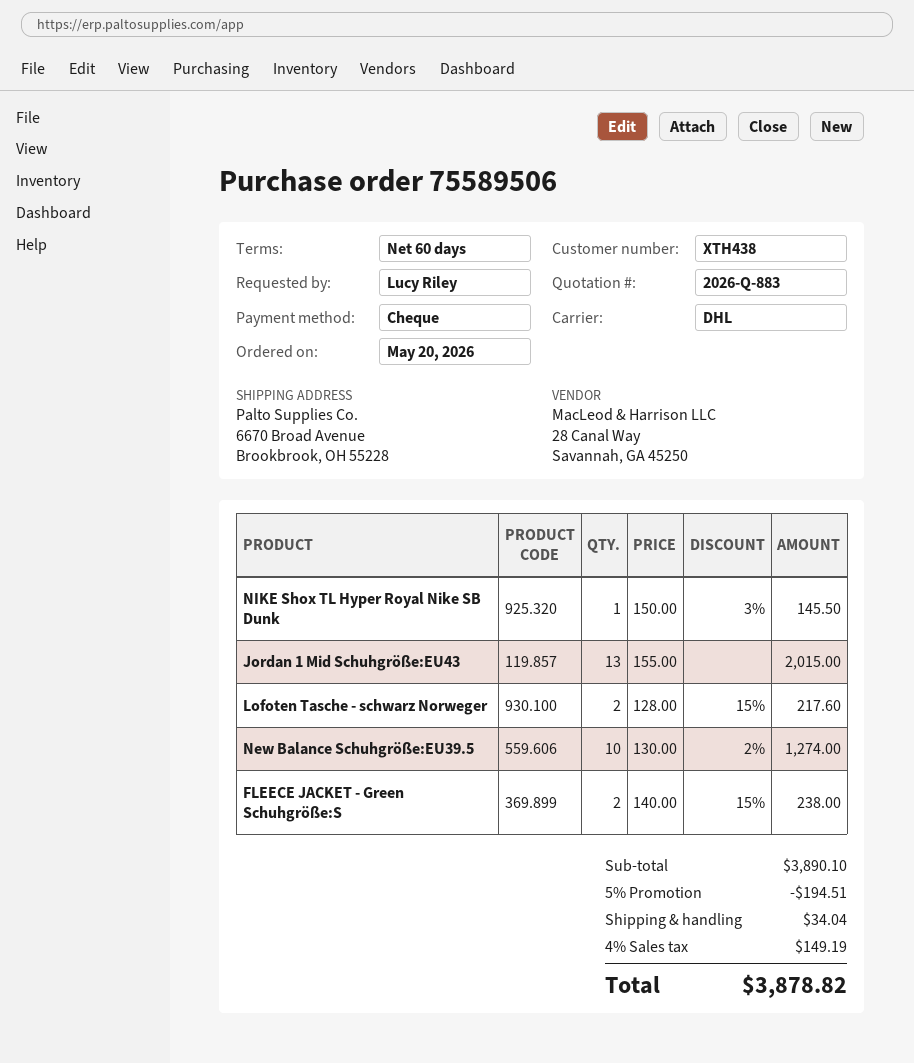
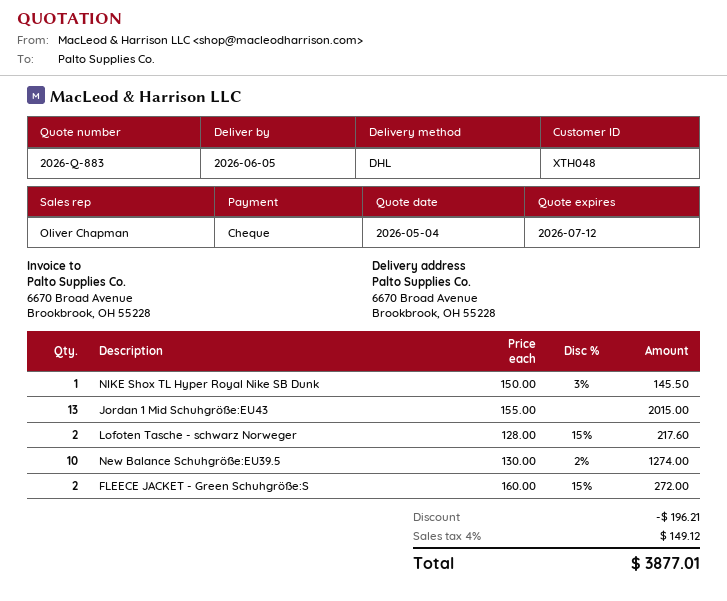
customer number: XTH438 -> XTH048
FLEECE JACKET - Green Schuhgröße:S: 2 x 140.00 - 15% = 238.00 -> 2 x 160.00 - 15% = 272.00
discount: 194.51 -> 196.21
shipping: 34.04 -> none
tax: 4% = 149.19 -> 4% = 149.12
total: 3878.82 -> 3877.01

